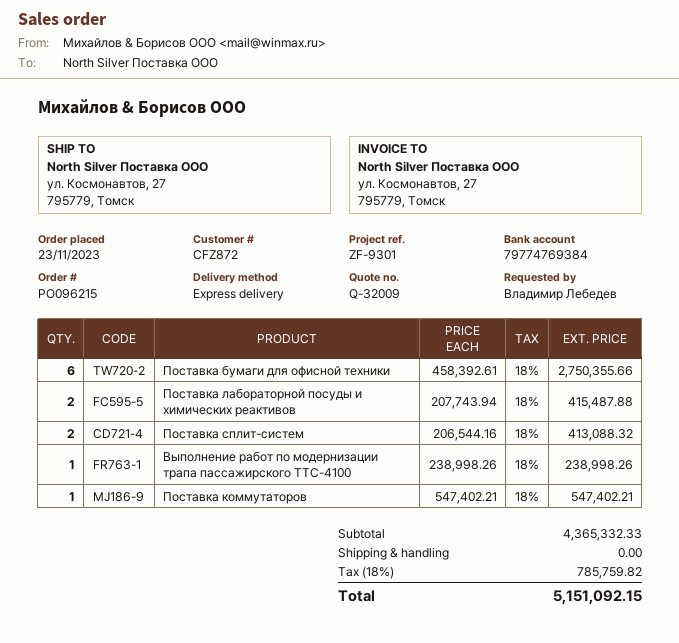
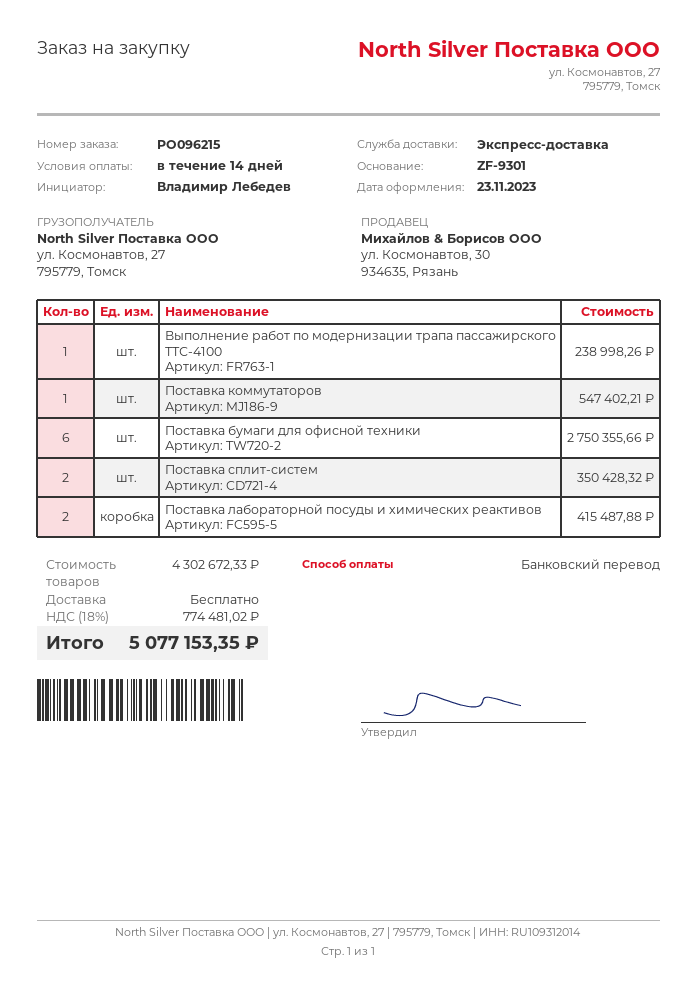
Поставка сплит-систем: 2 for 413088.32 -> 2 for 350428.32
subtotal: 4365332.33 -> 4302672.33
tax: 18% = 785759.82 -> 18% = 774481.02
total: 5151092.15 -> 5077153.35

